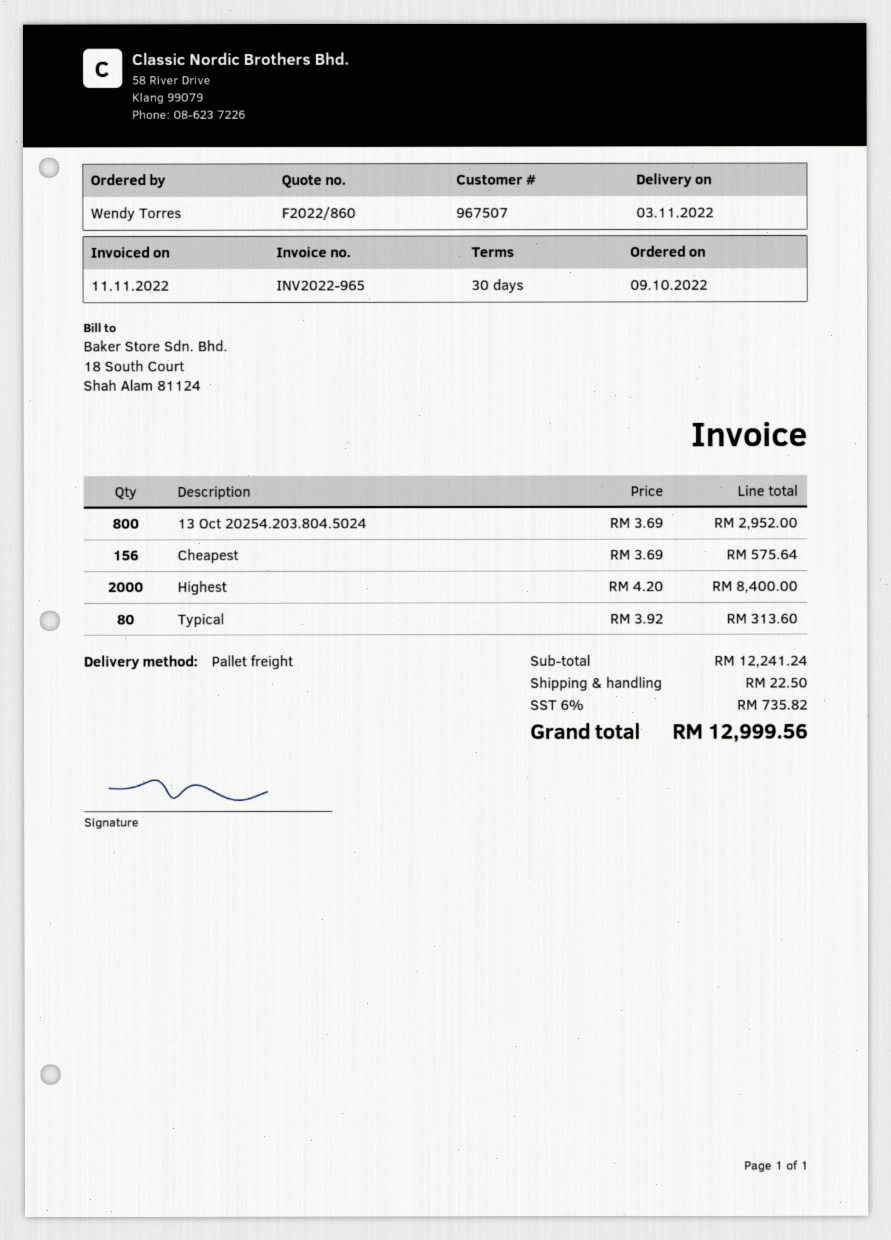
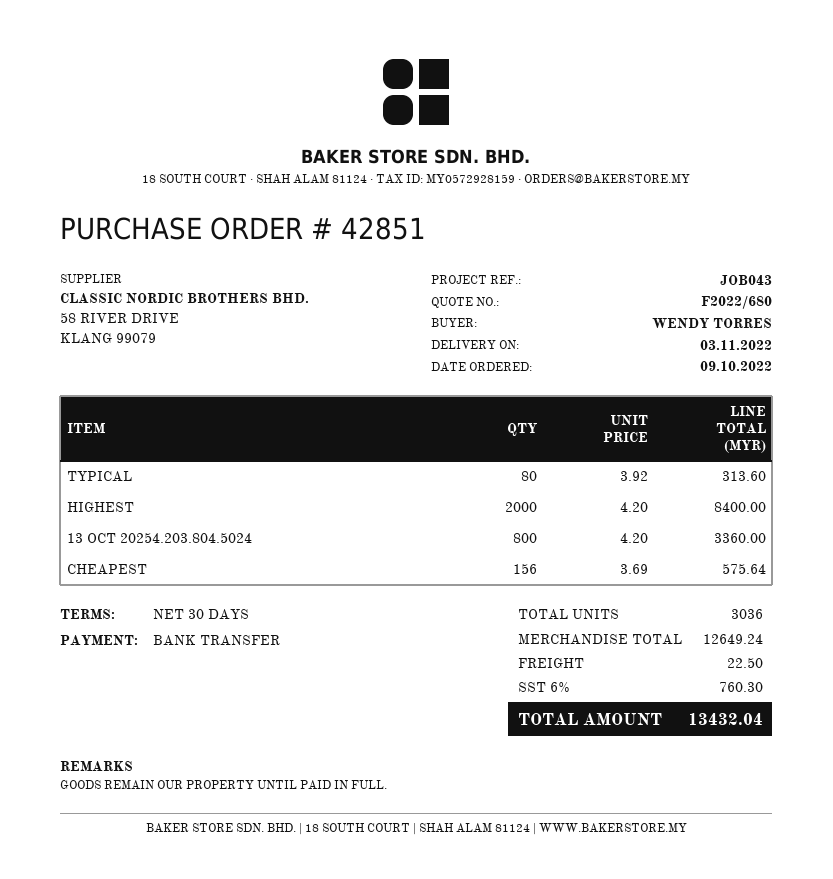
quote number: F2022/860 -> F2022/680
13 Oct 20254.203.804.5024: 800 x 3.69 = 2952.00 -> 800 x 4.20 = 3360.00
subtotal: 12241.24 -> 12649.24
tax: 6% = 735.82 -> 6% = 760.30
total: 12999.56 -> 13432.04

